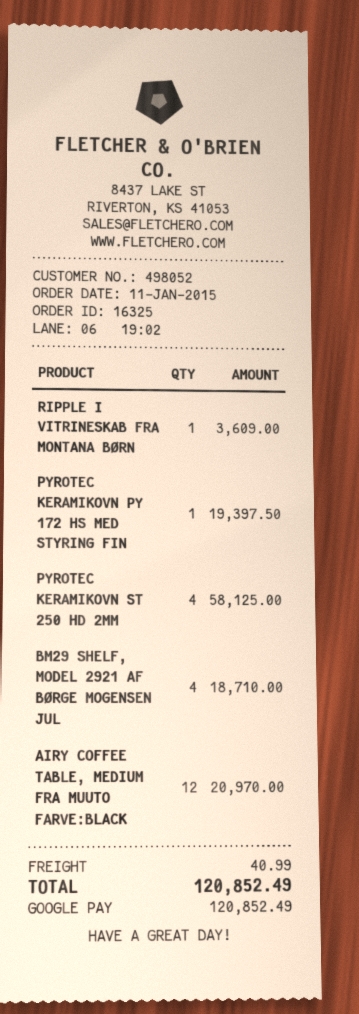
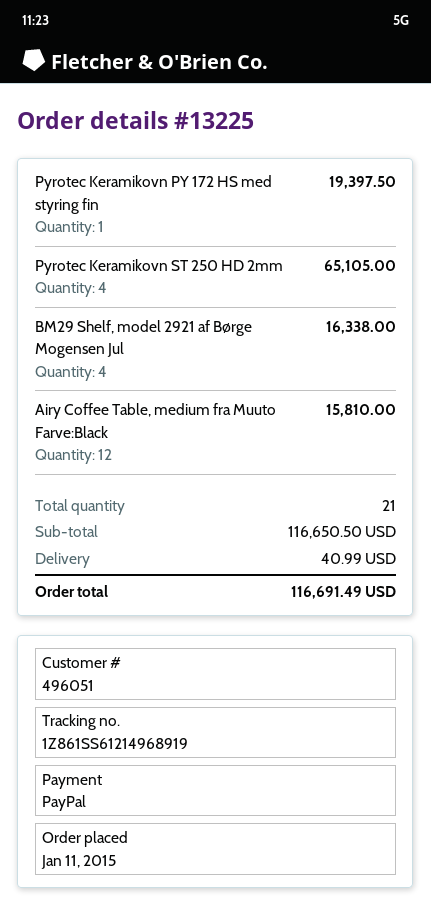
order number: 16325 -> 13225
customer number: 498052 -> 496051
payment method: Google Pay -> PayPal
RIPPLE I VITRINESKAB FRA MONTANA BØRN: 1 for 3609.00 -> none
PYROTEC KERAMIKOVN ST 250 HD 2MM: 4 for 58125.00 -> 4 for 65105.00
BM29 SHELF, MODEL 2921 AF BØRGE MOGENSEN JUL: 4 for 18710.00 -> 4 for 16338.00
AIRY COFFEE TABLE, MEDIUM FRA MUUTO FARVE:BLACK: 12 for 20970.00 -> 12 for 15810.00
total: 120852.49 -> 116691.49

